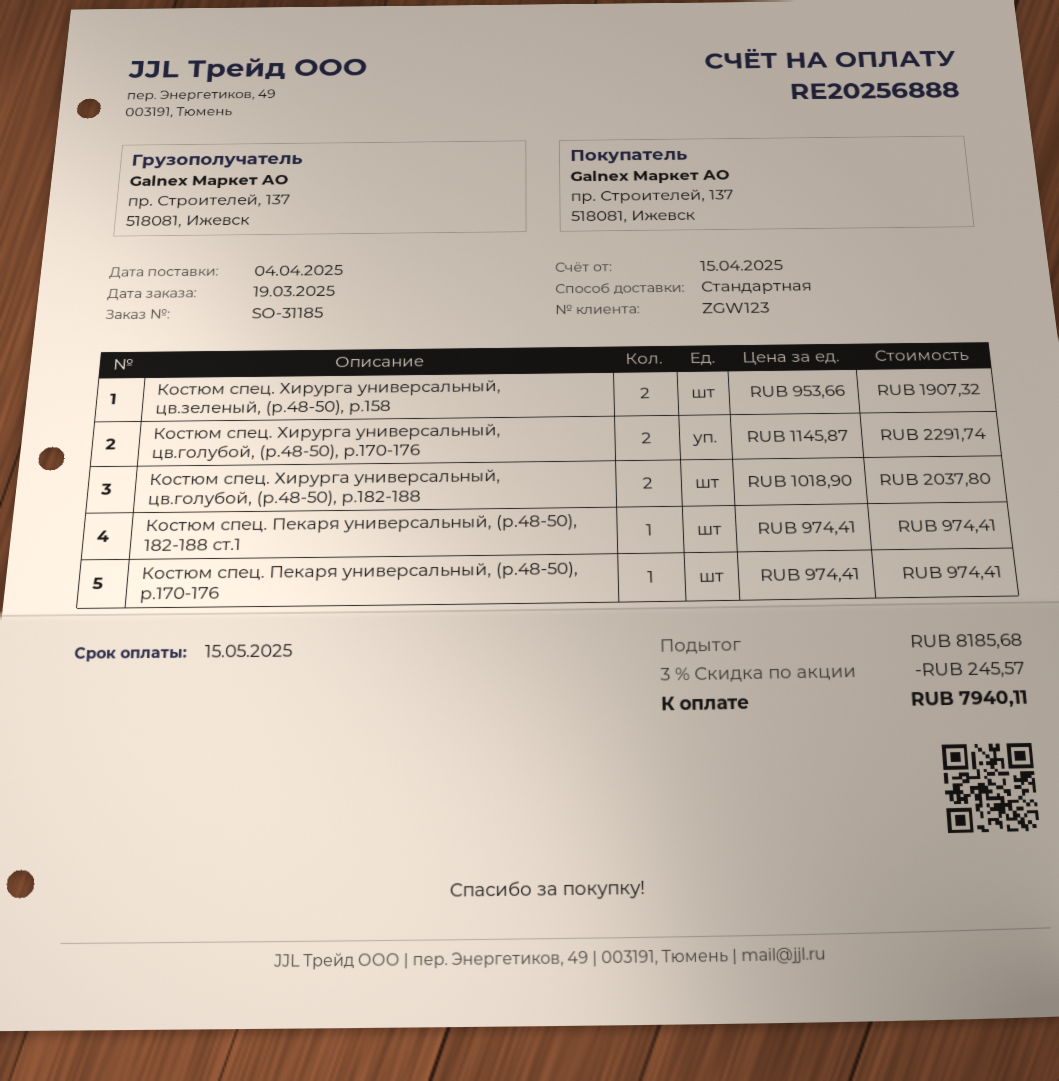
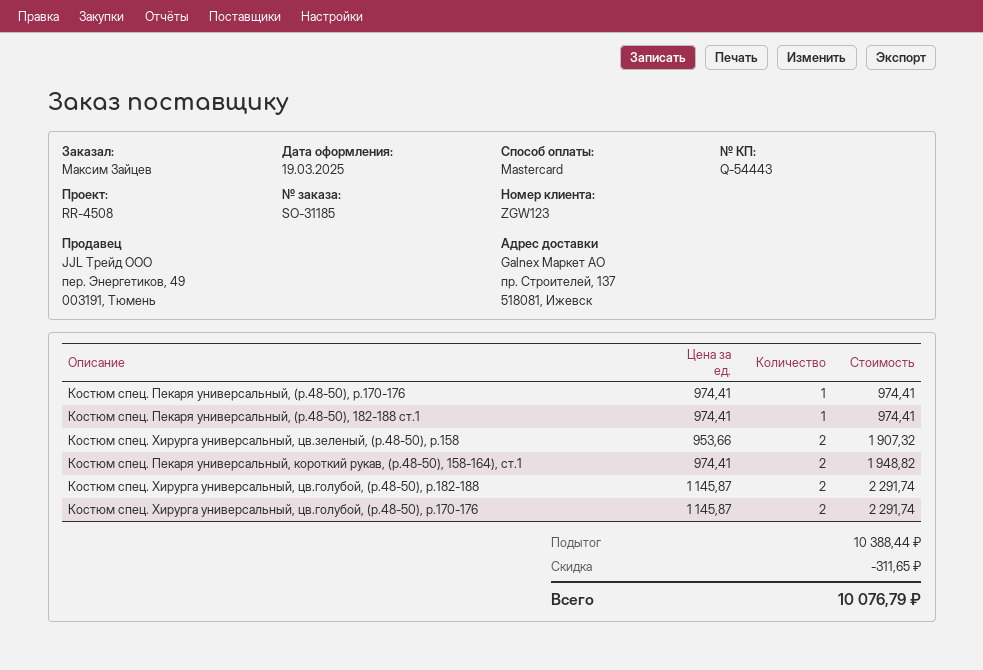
Костюм спец. Хирурга универсальный, цв.голубой, (р.48-50), р.182-188: 2 x 1018.90 = 2037.80 -> 2 x 1145.87 = 2291.74
Костюм спец. Пекаря универсальный, короткий рукав, (р.48-50), 158-164), ст.1: none -> 2 x 974.41 = 1948.82
subtotal: 8185.68 -> 10388.44
discount: 245.57 -> 311.65
total: 7940.11 -> 10076.79

